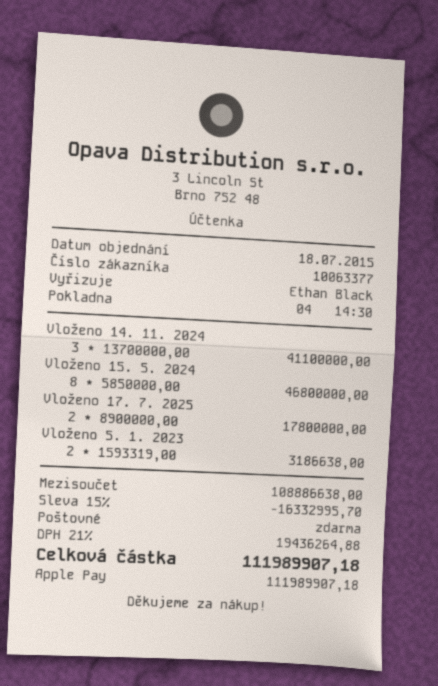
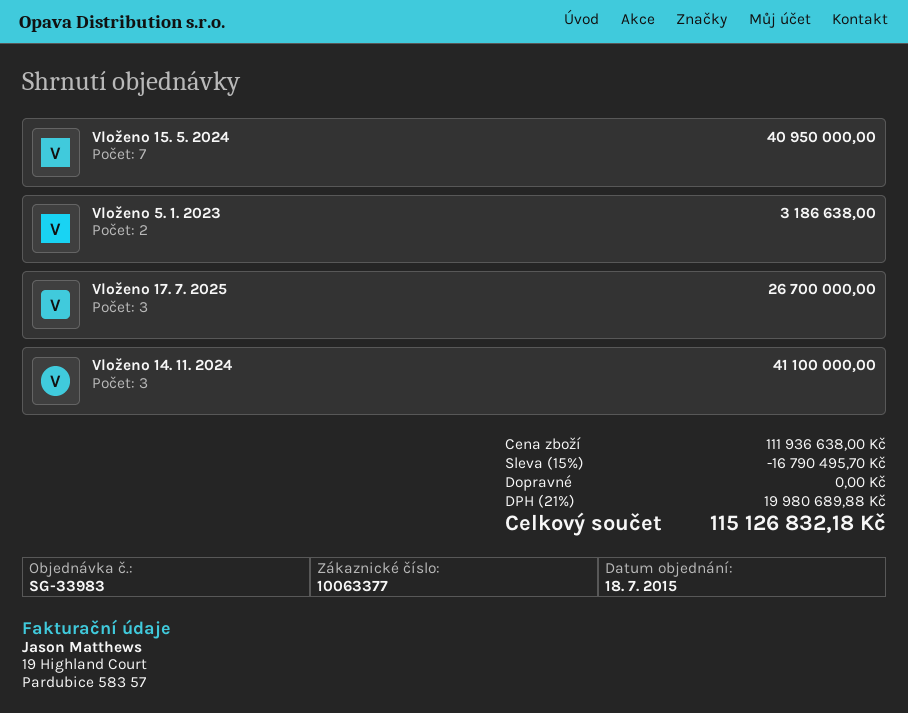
Vloženo 15. 5. 2024: 8 for 46800000.00 -> 7 for 40950000.00
Vloženo 17. 7. 2025: 2 for 17800000.00 -> 3 for 26700000.00
subtotal: 108886638.00 -> 111936638.00
discount: 15% = 16332995.70 -> 15% = 16790495.70
tax: 21% = 19436264.88 -> 21% = 19980689.88
total: 111989907.18 -> 115126832.18

